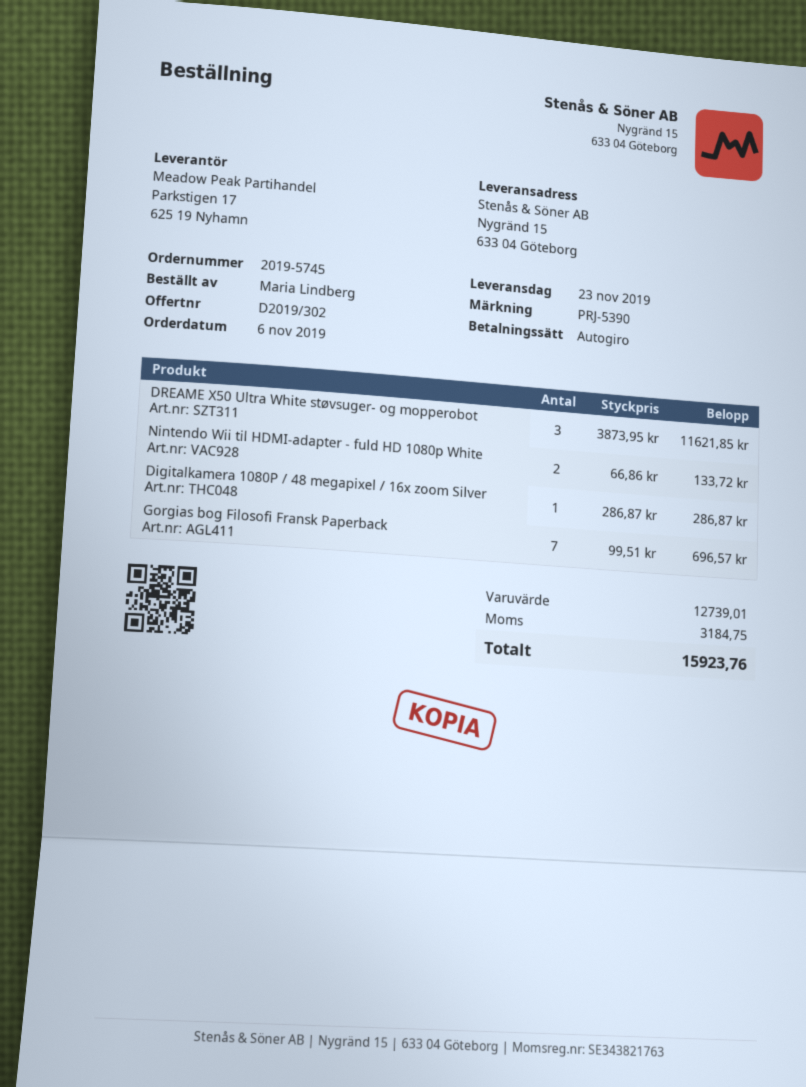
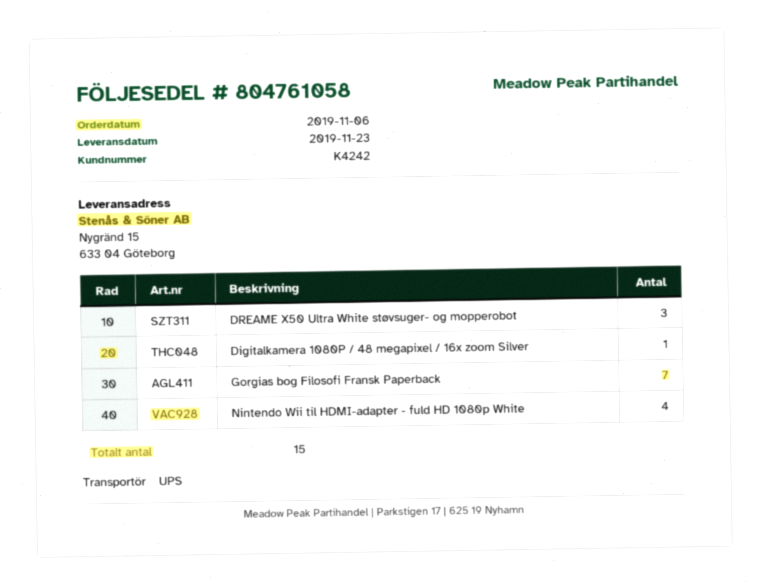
Nintendo Wii til HDMI-adapter - fuld HD 1080p White: 2 -> 4

